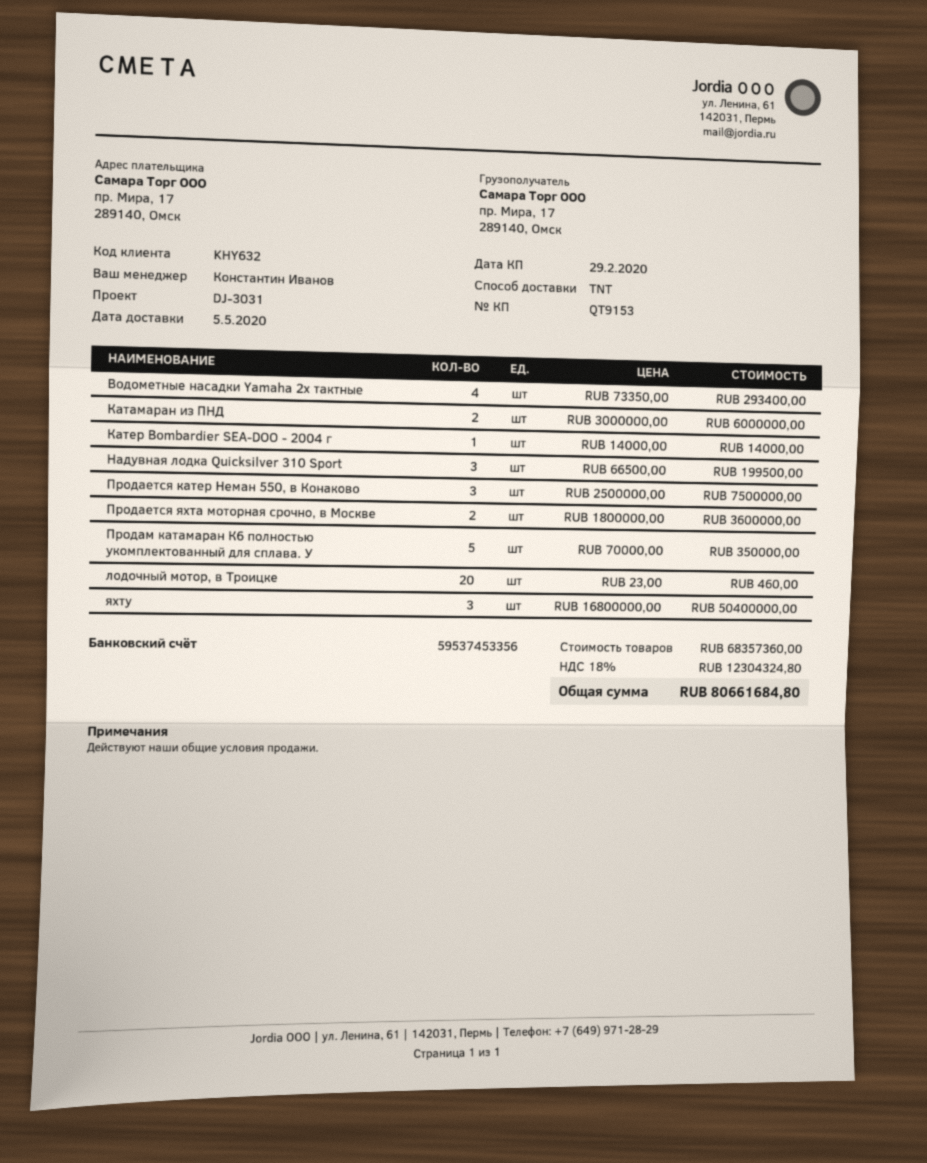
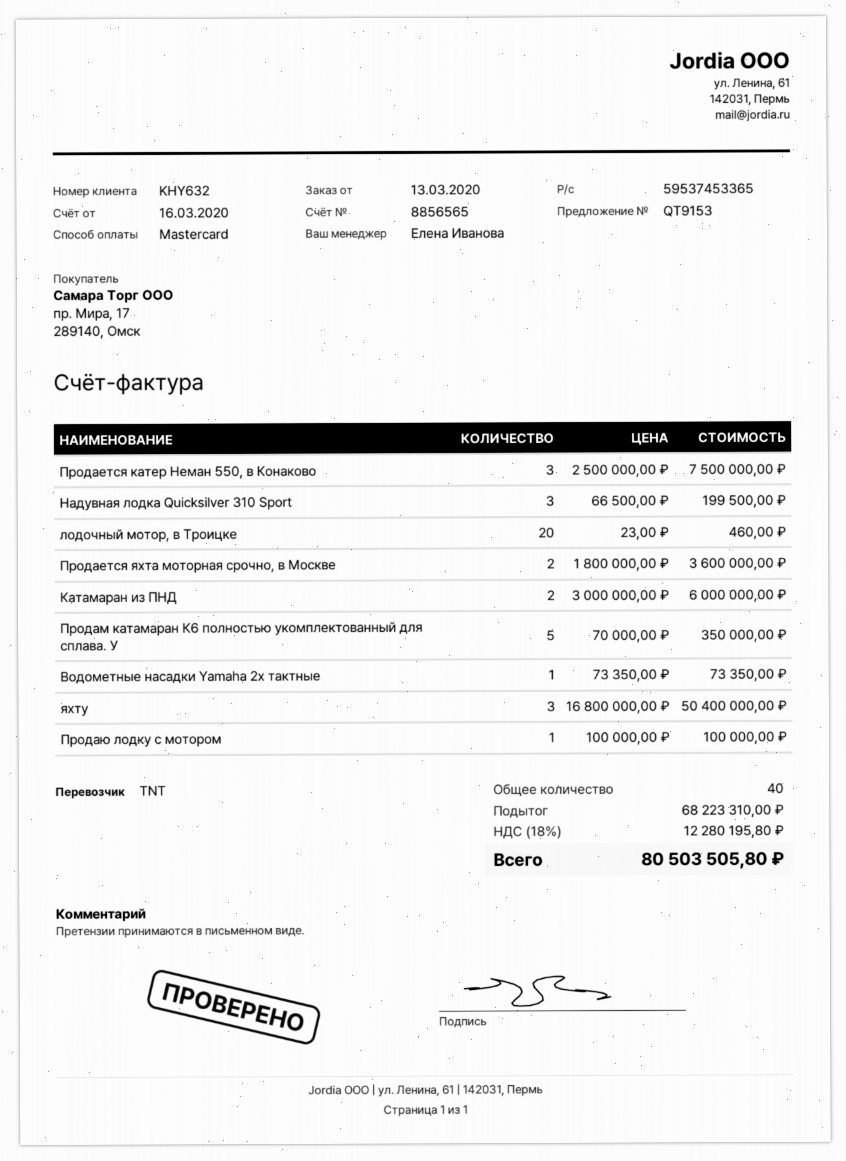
sales rep: Константин Иванов -> Елена Иванова
bank account: 59537453356 -> 59537453365
Водометные насадки Yamaha 2х тактные: 4 x 73350.00 = 293400.00 -> 1 x 73350.00 = 73350.00
Катер Bombardier SEA-DOO - 2004 г: 1 x 14000.00 = 14000.00 -> none
Продаю лодку с мотором: none -> 1 x 100000.00 = 100000.00
subtotal: 68357360.00 -> 68223310.00
tax: 18% = 12304324.80 -> 18% = 12280195.80
total: 80661684.80 -> 80503505.80

